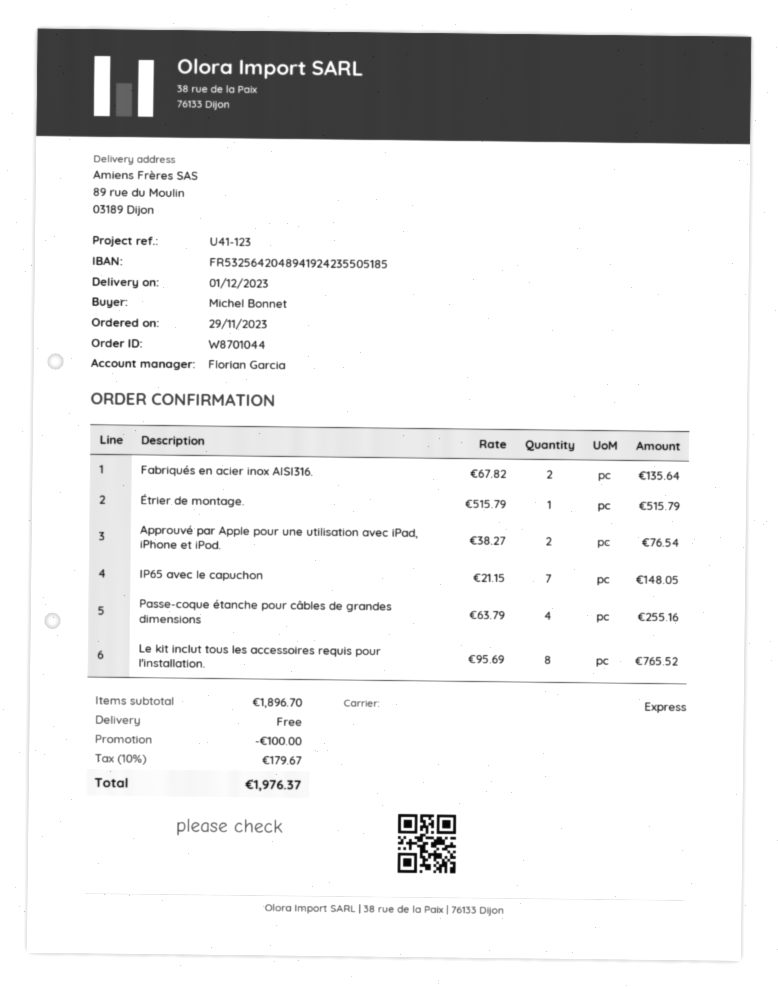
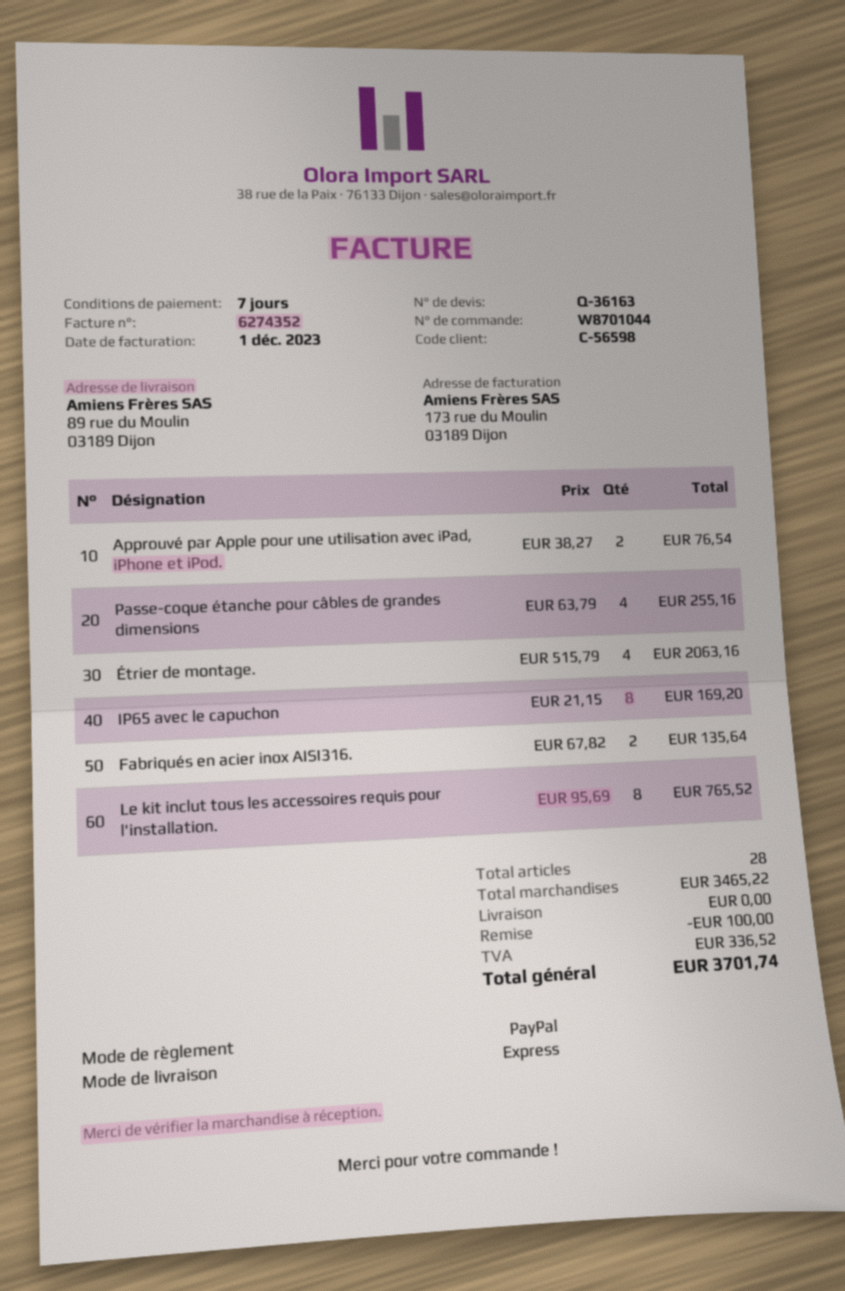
Étrier de montage.: 1 x 515.79 = 515.79 -> 4 x 515.79 = 2063.16
IP65 avec le capuchon: 7 x 21.15 = 148.05 -> 8 x 21.15 = 169.20
subtotal: 1896.70 -> 3465.22
tax: 179.67 -> 336.52
total: 1976.37 -> 3701.74

